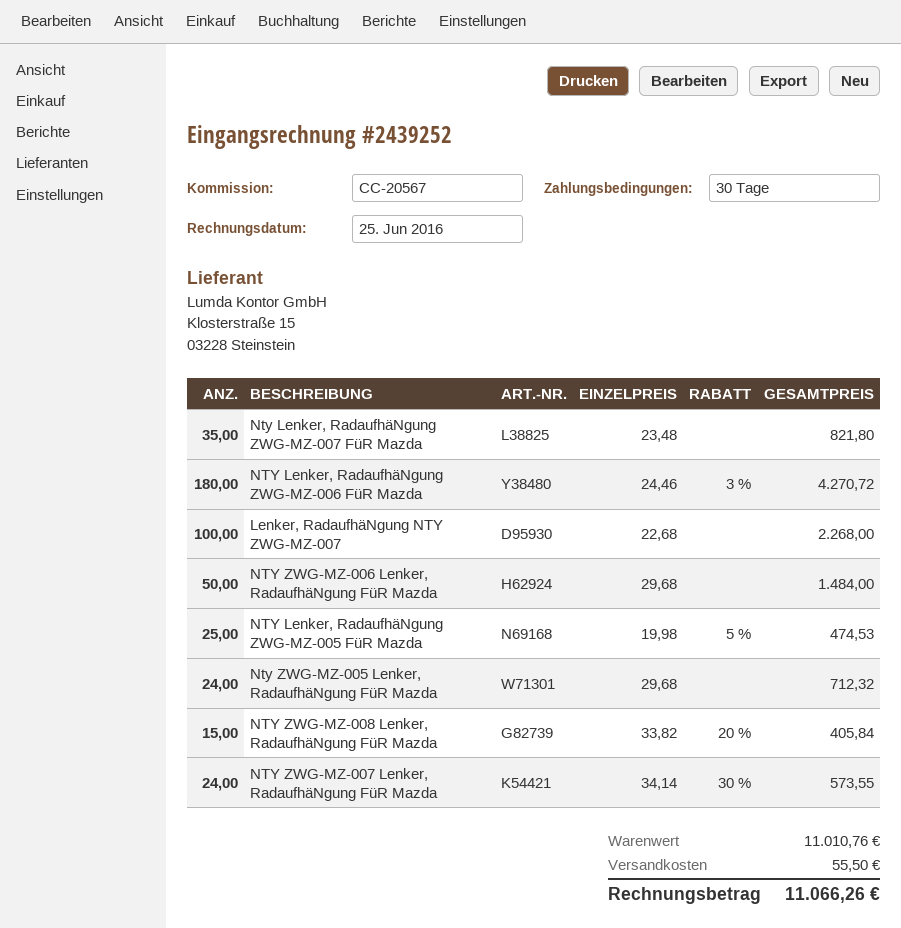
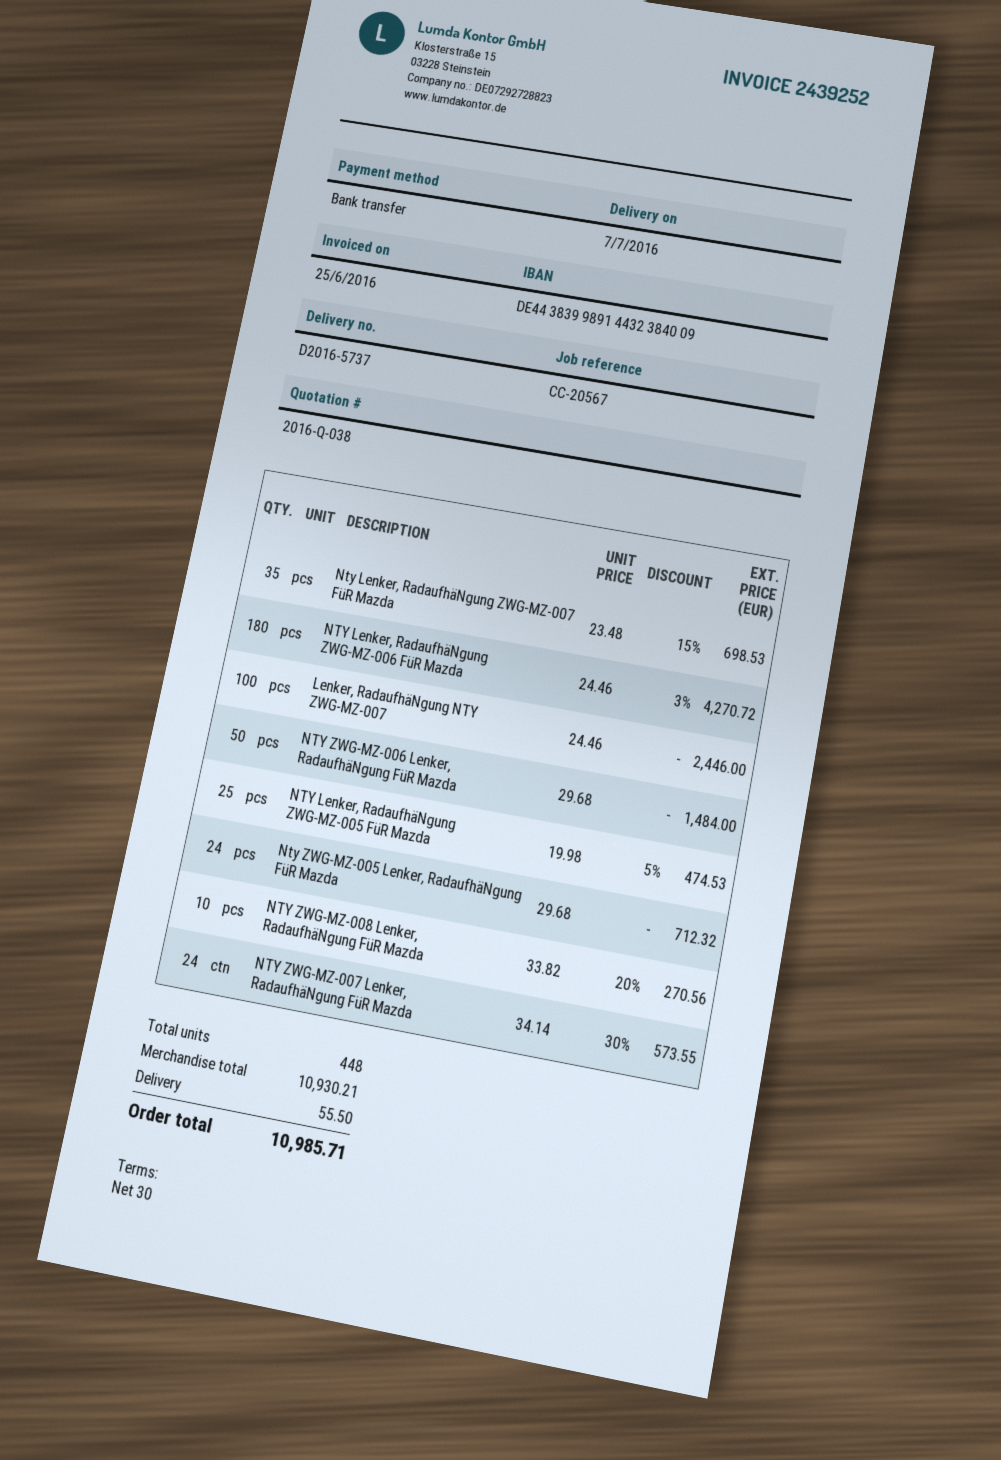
Nty Lenker, RadaufhäNgung ZWG-MZ-007 FüR Mazda: 35 x 23.48 = 821.80 -> 35 x 23.48 - 15% = 698.53
Lenker, RadaufhäNgung NTY ZWG-MZ-007: 100 x 22.68 = 2268.00 -> 100 x 24.46 = 2446.00
NTY ZWG-MZ-008 Lenker, RadaufhäNgung FüR Mazda: 15 x 33.82 - 20% = 405.84 -> 10 x 33.82 - 20% = 270.56
subtotal: 11010.76 -> 10930.21
total: 11066.26 -> 10985.71

